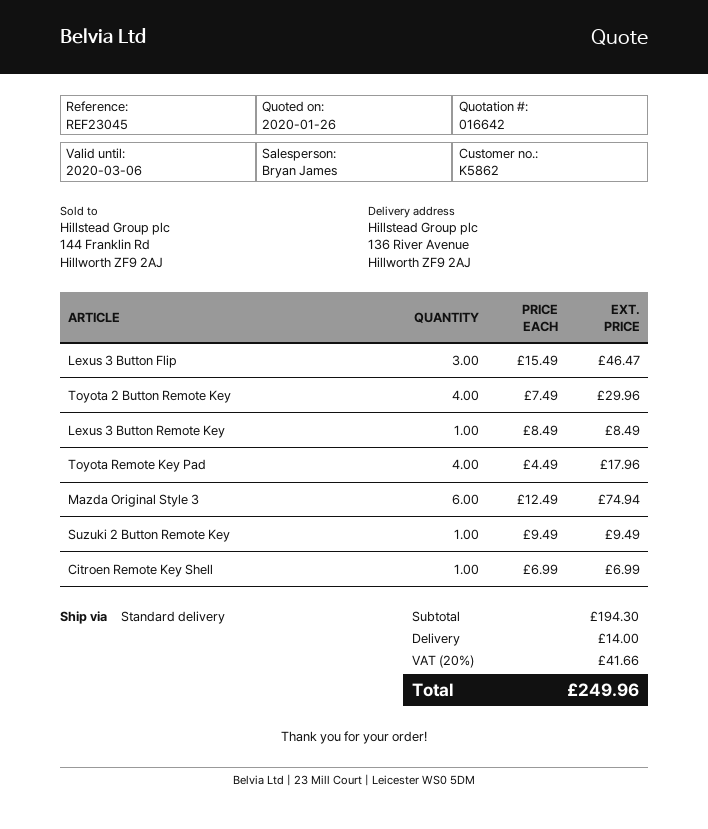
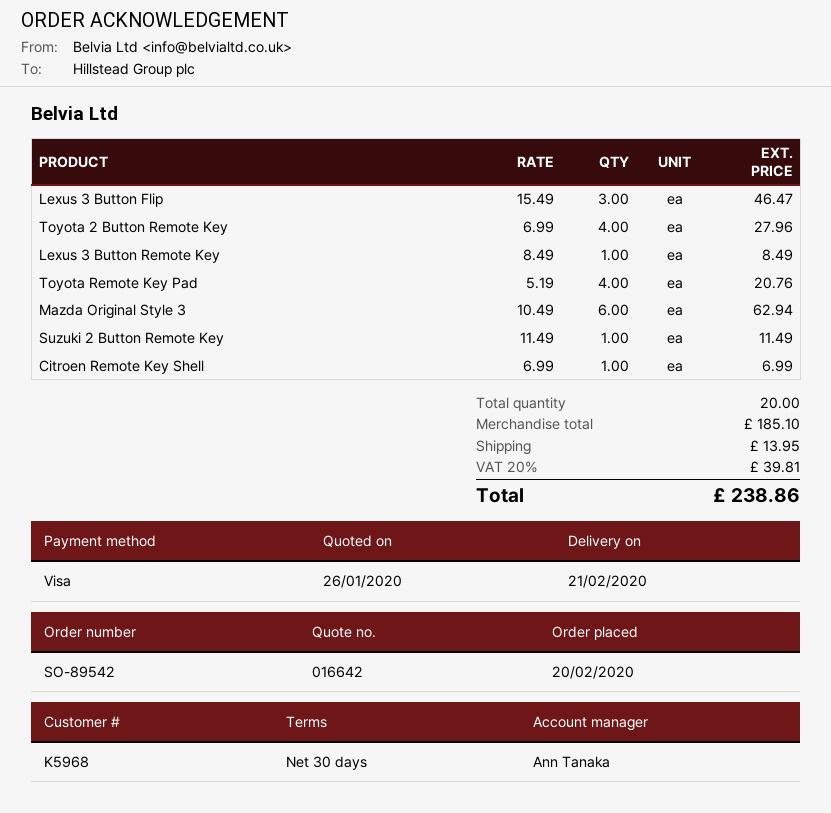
customer number: K5862 -> K5968
sales rep: Bryan James -> Ann Tanaka
Toyota 2 Button Remote Key: 4 x 7.49 = 29.96 -> 4 x 6.99 = 27.96
Toyota Remote Key Pad: 4 x 4.49 = 17.96 -> 4 x 5.19 = 20.76
Mazda Original Style 3: 6 x 12.49 = 74.94 -> 6 x 10.49 = 62.94
Suzuki 2 Button Remote Key: 1 x 9.49 = 9.49 -> 1 x 11.49 = 11.49
subtotal: 194.30 -> 185.10
shipping: 14.00 -> 13.95
tax: 20% = 41.66 -> 20% = 39.81
total: 249.96 -> 238.86

